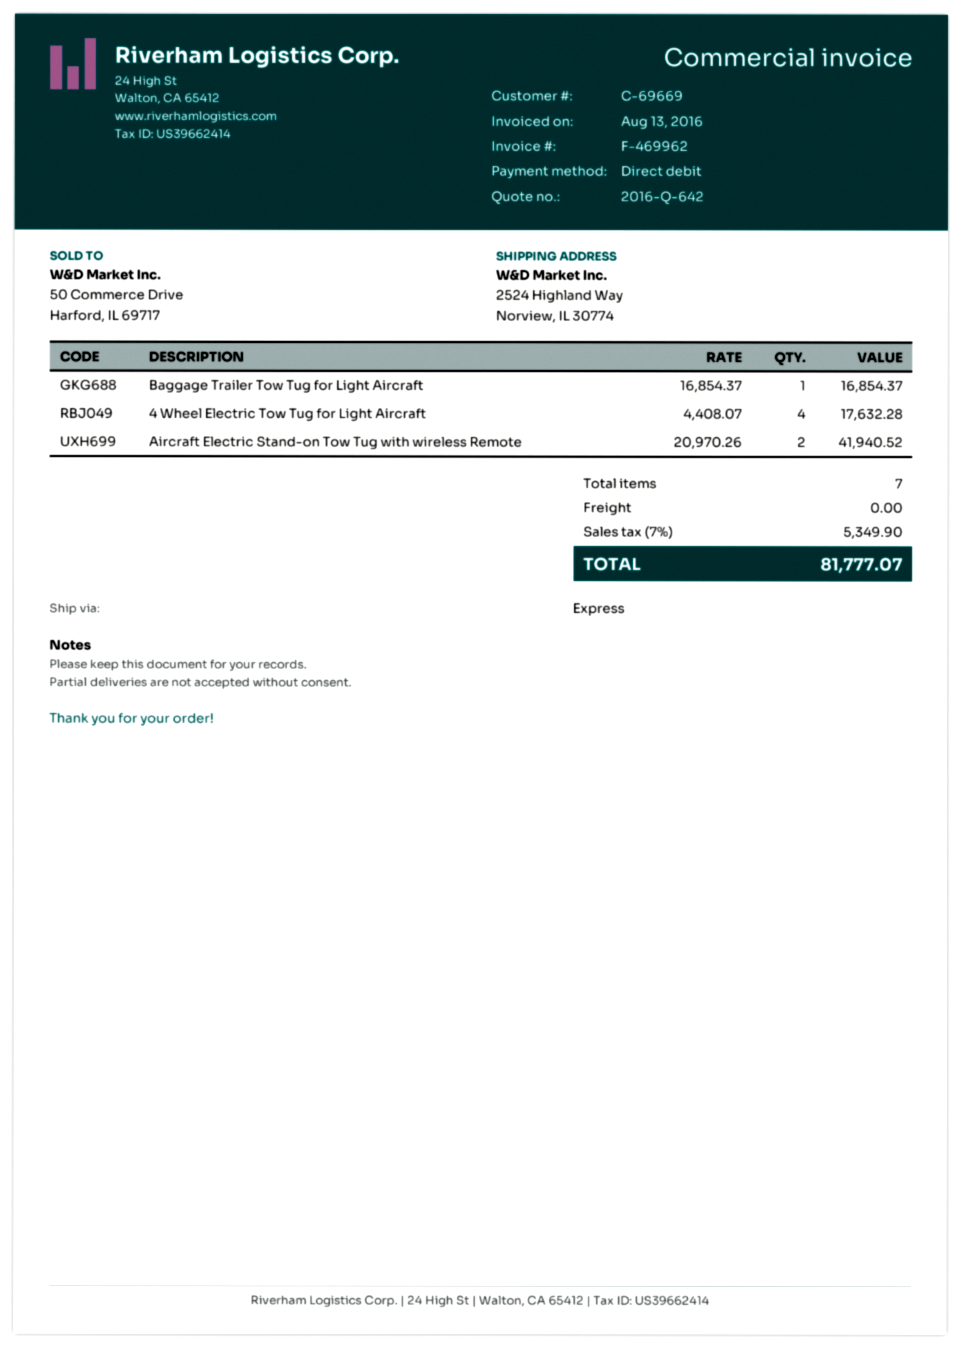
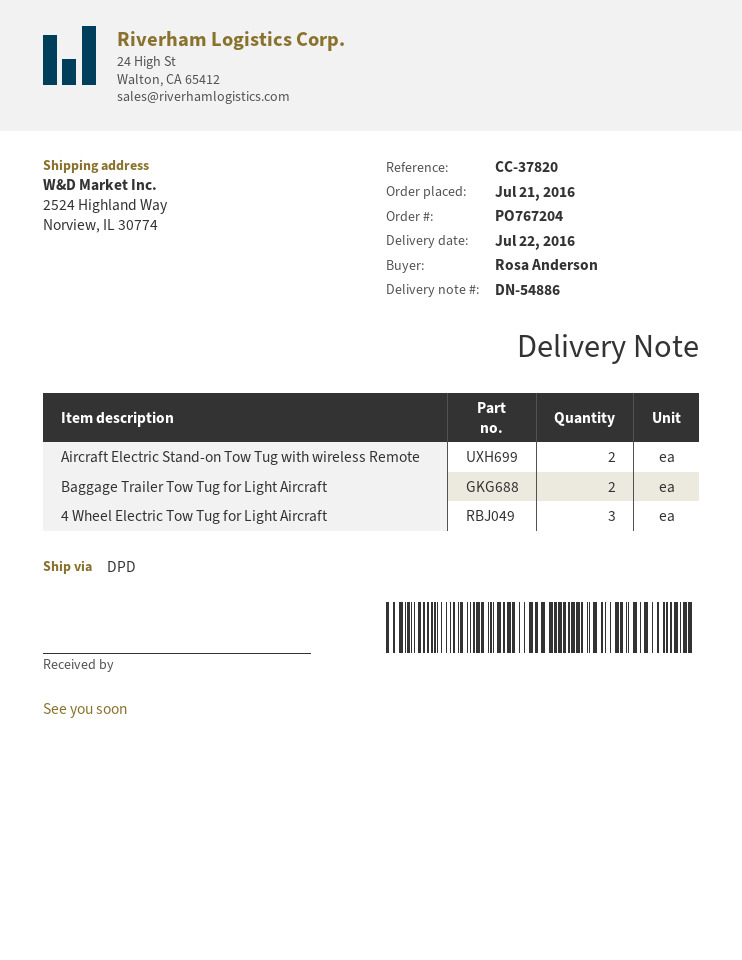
shipping method: express -> DPD
Baggage Trailer Tow Tug for Light Aircraft: 1 -> 2
4 Wheel Electric Tow Tug for Light Aircraft: 4 -> 3

